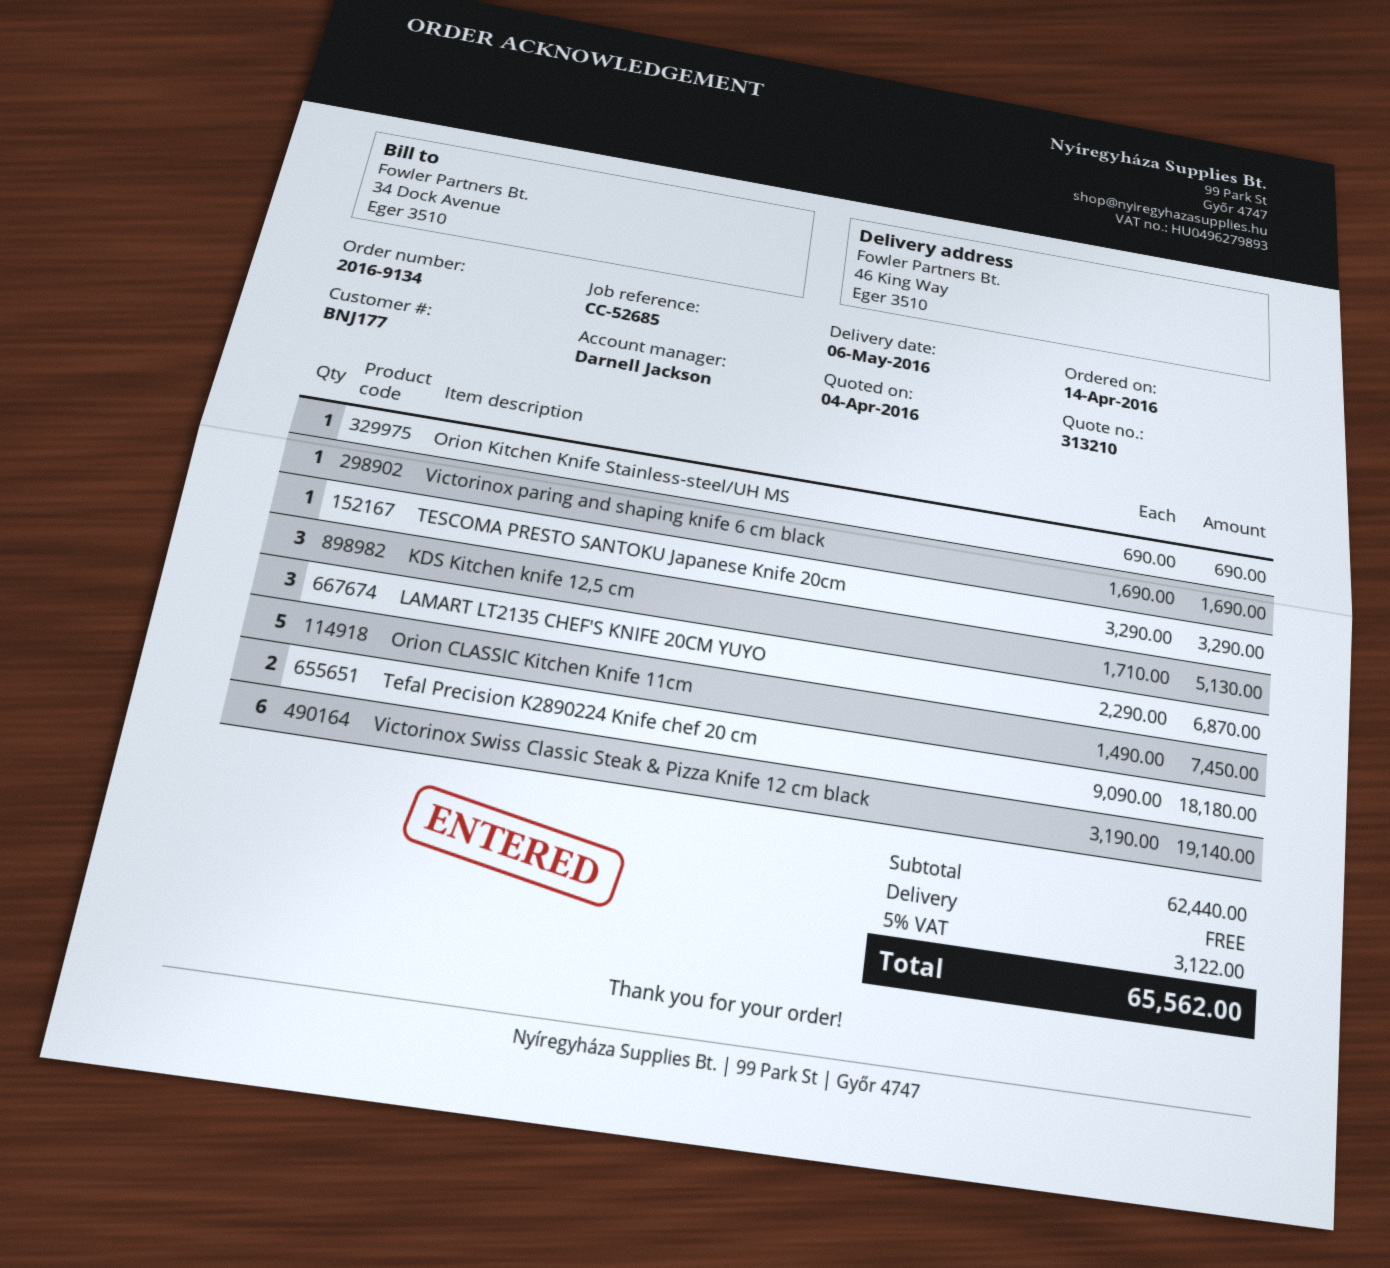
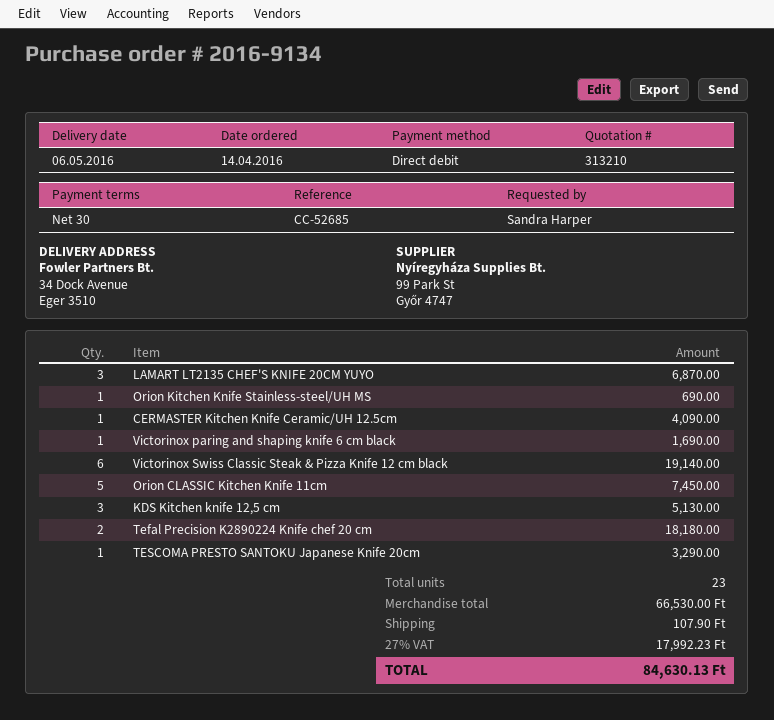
ship to: 46 King Way, Eger 3510 -> 34 Dock Avenue, Eger 3510
CERMASTER Kitchen Knife Ceramic/UH 12.5cm: none -> 1 for 4090.00
subtotal: 62440.00 -> 66530.00
shipping: 0.00 -> 107.90
tax: 5% = 3122.00 -> 27% = 17992.23
total: 65562.00 -> 84630.13

